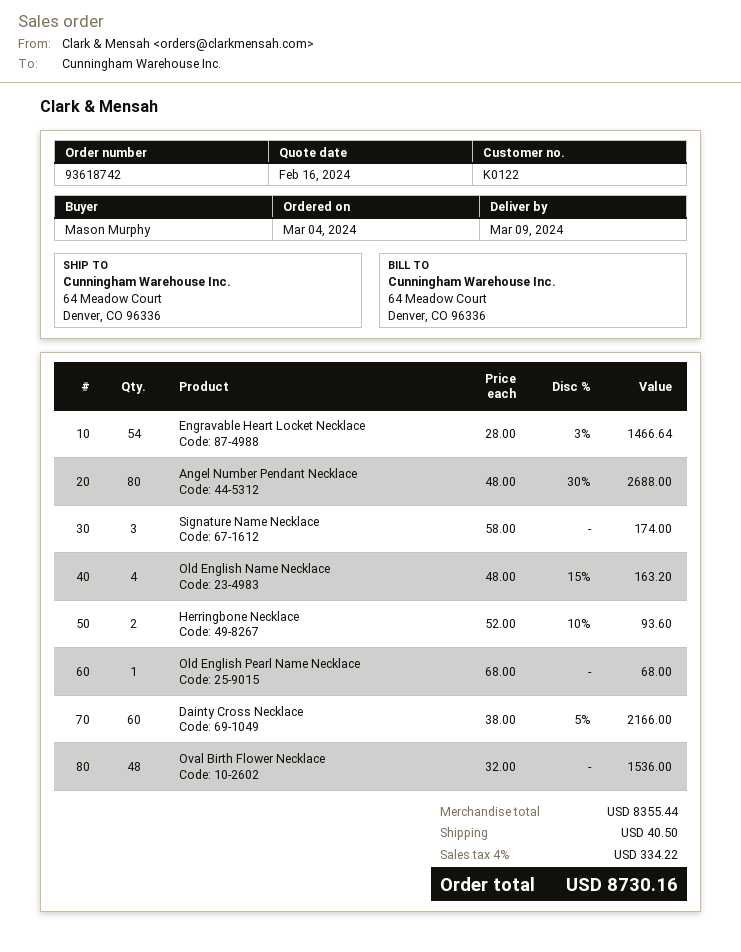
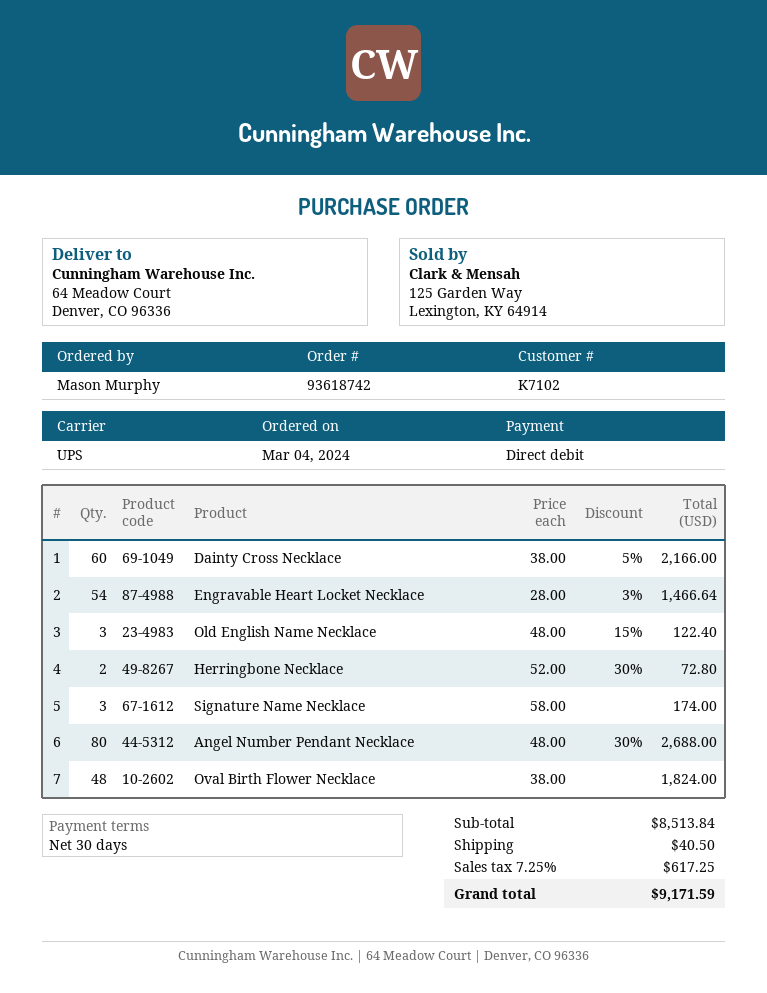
customer number: K0122 -> K7102
Old English Name Necklace: 4 x 48.00 - 15% = 163.20 -> 3 x 48.00 - 15% = 122.40
Herringbone Necklace: 2 x 52.00 - 10% = 93.60 -> 2 x 52.00 - 30% = 72.80
Old English Pearl Name Necklace: 1 x 68.00 = 68.00 -> none
Oval Birth Flower Necklace: 48 x 32.00 = 1536.00 -> 48 x 38.00 = 1824.00
subtotal: 8355.44 -> 8513.84
tax: 4% = 334.22 -> 7.25% = 617.25
total: 8730.16 -> 9171.59

